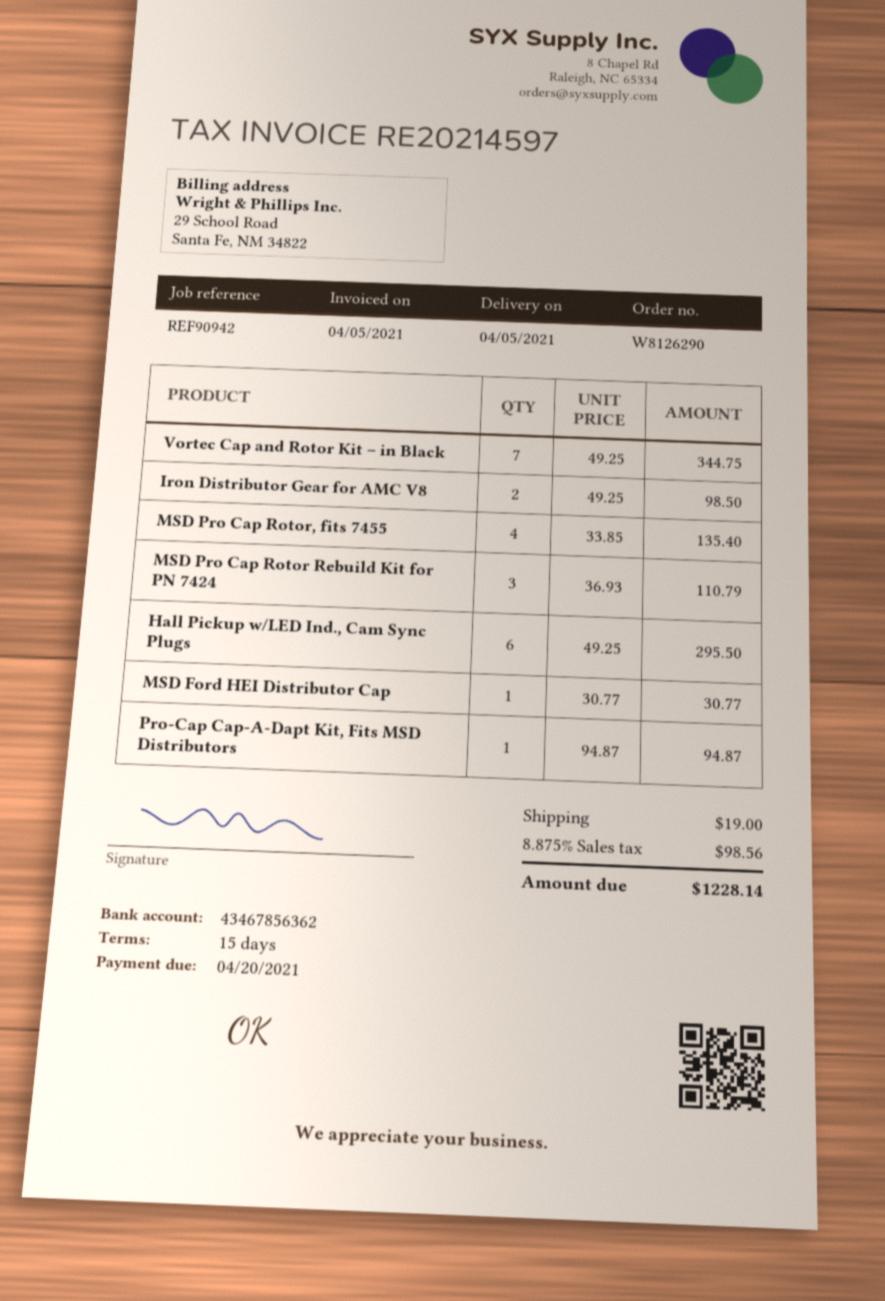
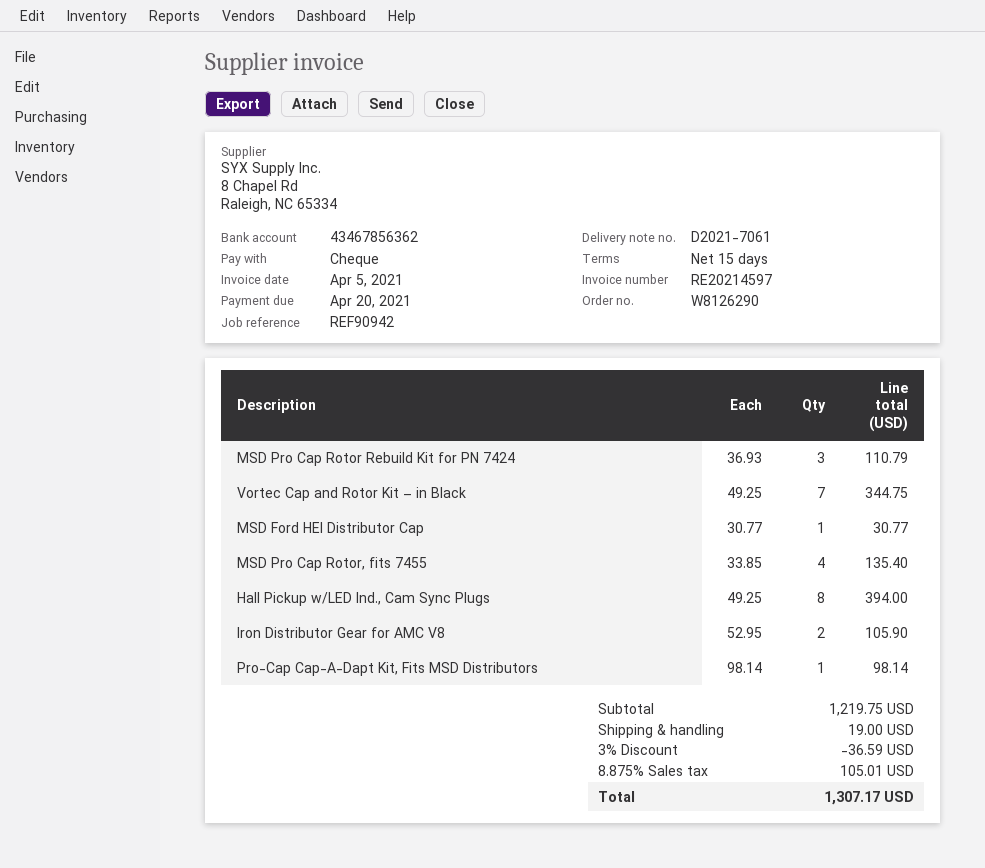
Iron Distributor Gear for AMC V8: 2 x 49.25 = 98.50 -> 2 x 52.95 = 105.90
Hall Pickup w/LED Ind., Cam Sync Plugs: 6 x 49.25 = 295.50 -> 8 x 49.25 = 394.00
Pro-Cap Cap-A-Dapt Kit, Fits MSD Distributors: 1 x 94.87 = 94.87 -> 1 x 98.14 = 98.14
discount: none -> 3% = 36.59
tax: 8.875% = 98.56 -> 8.875% = 105.01
total: 1228.14 -> 1307.17

